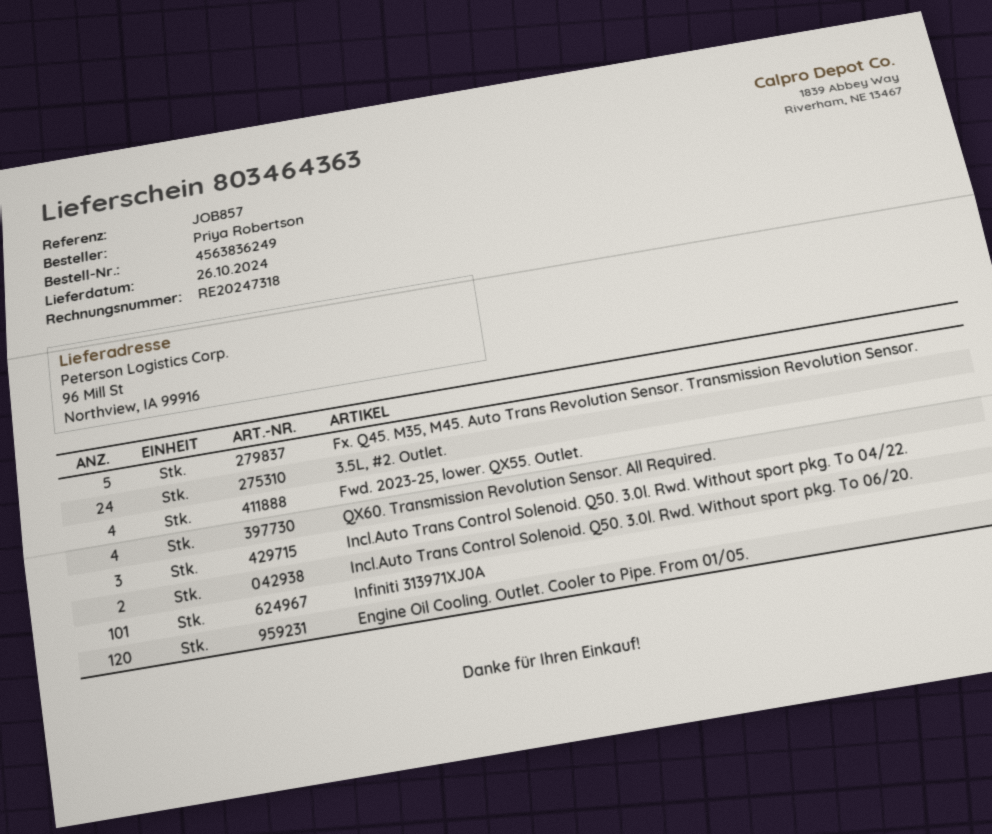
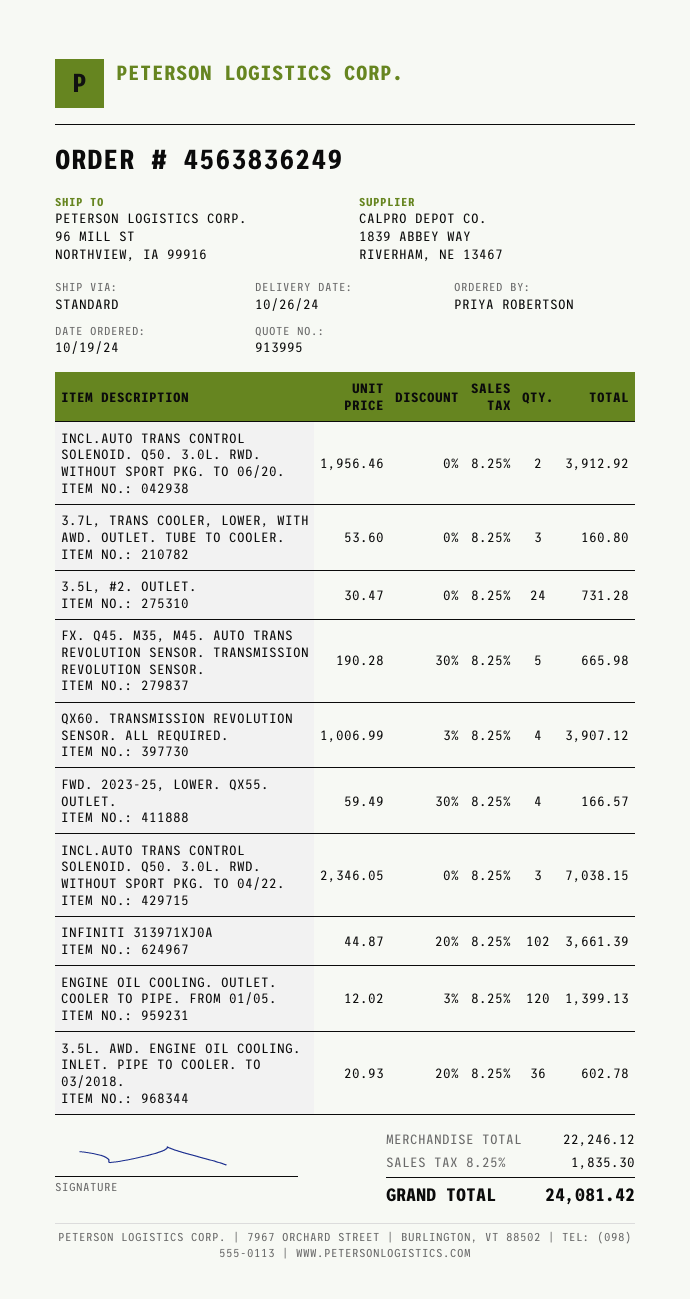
Infiniti 313971XJ0A: 101 -> 102
3.7L, TRANS COOLER, LOWER, WITH AWD. OUTLET. TUBE TO COOLER.: none -> 3
3.5L. AWD. ENGINE OIL COOLING. INLET. PIPE TO COOLER. TO 03/2018.: none -> 36

